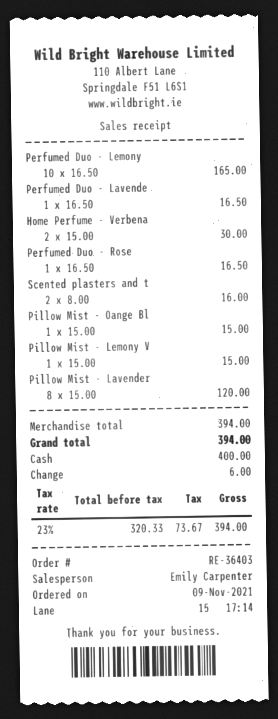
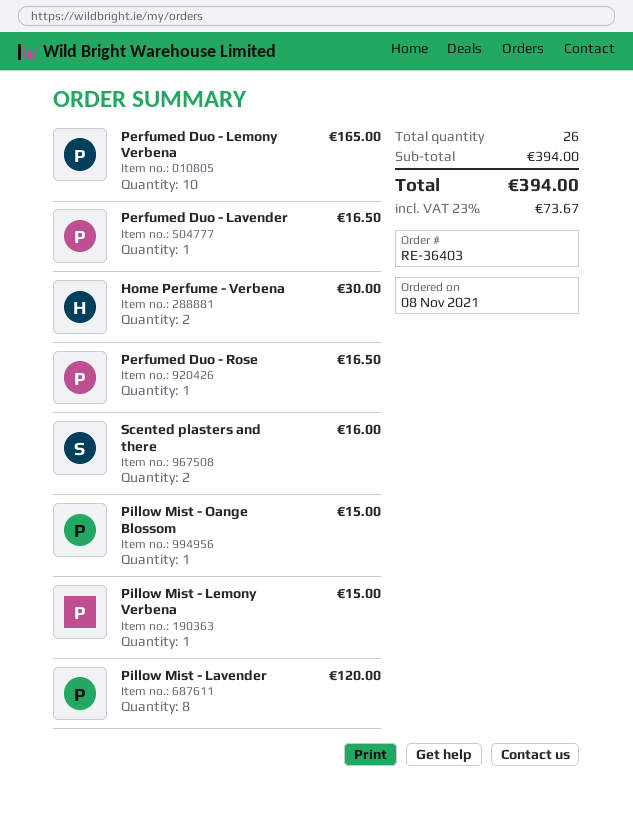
order date: 2021-11-09 -> 2021-11-08

